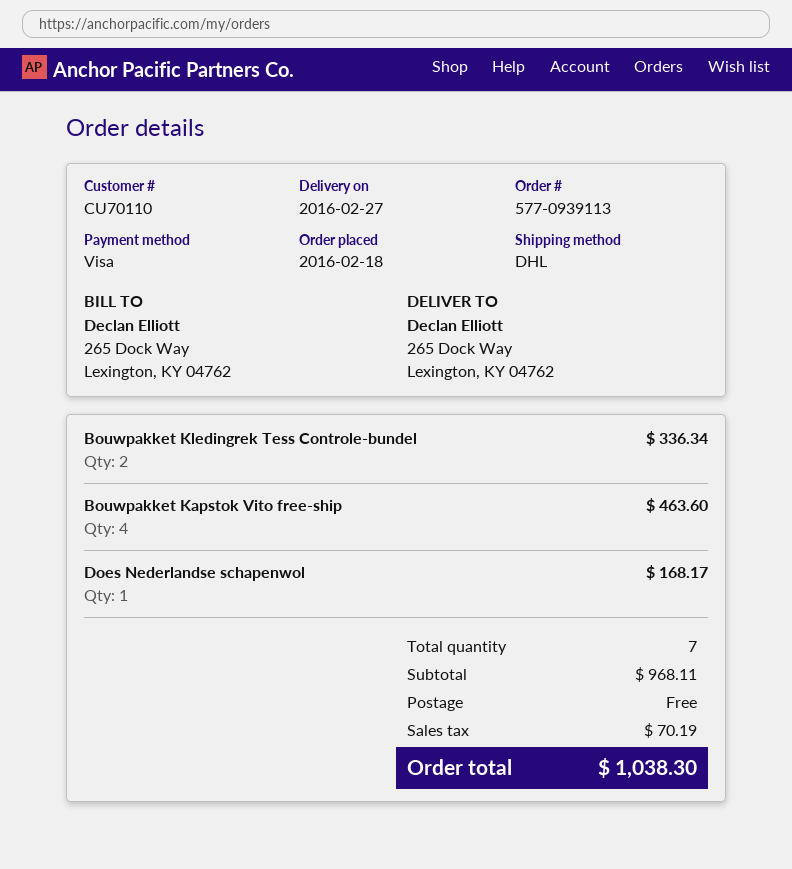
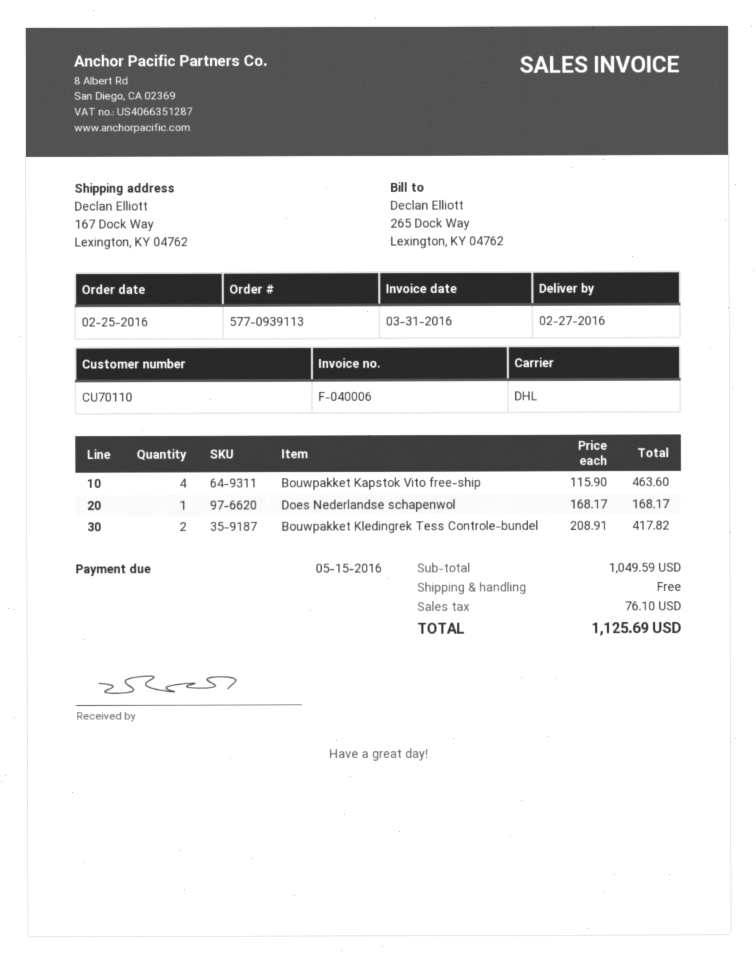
order date: 2016-02-18 -> 2016-02-25
ship to: 265 Dock Way, Lexington, KY 04762 -> 167 Dock Way, Lexington, KY 04762
Bouwpakket Kledingrek Tess Controle-bundel: 2 for 336.34 -> 2 for 417.82
subtotal: 968.11 -> 1049.59
tax: 70.19 -> 76.10
total: 1038.30 -> 1125.69

